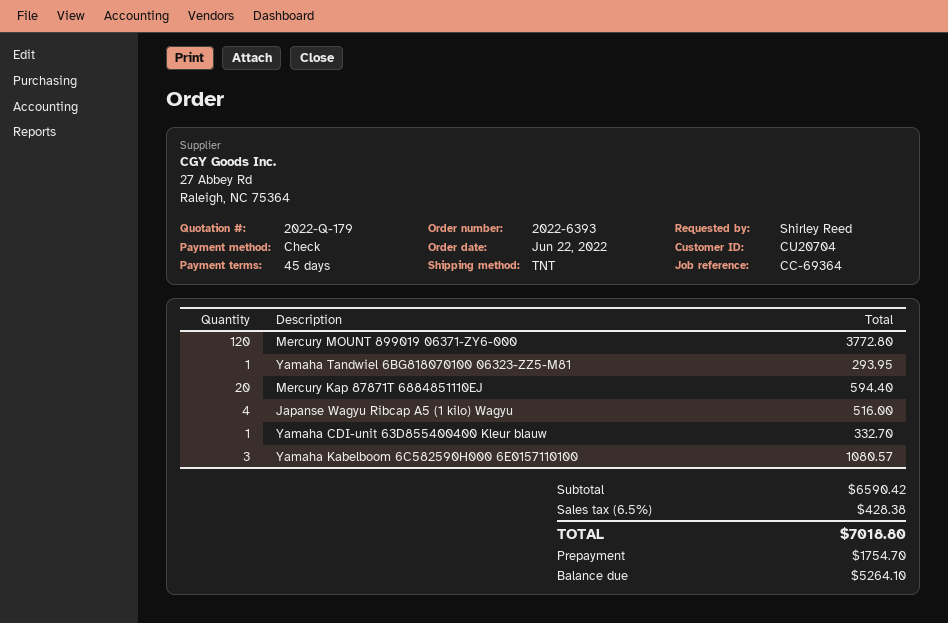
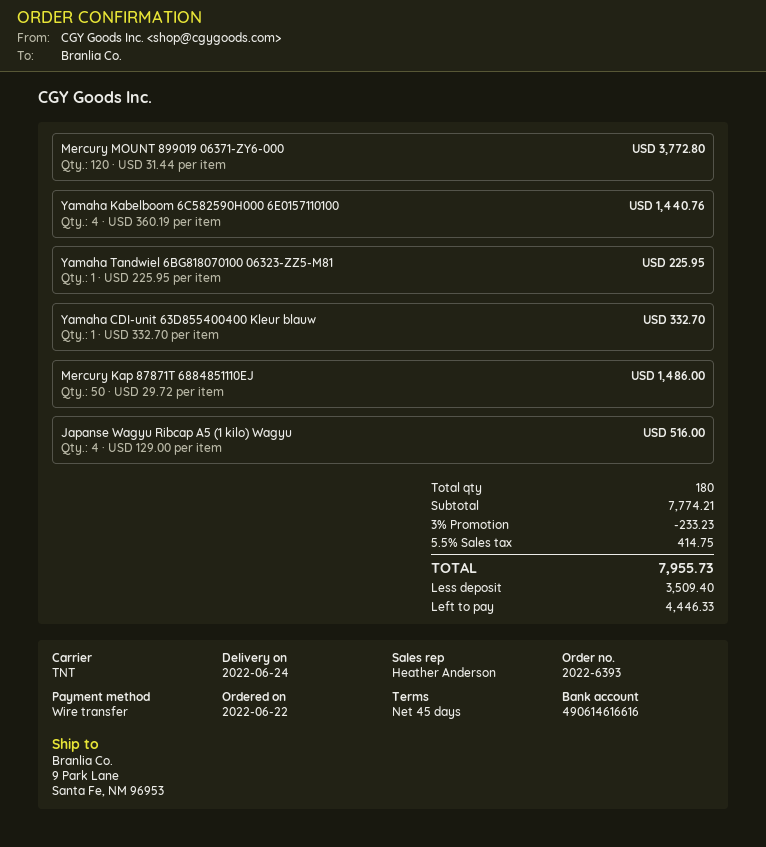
payment method: cheque -> bank transfer
Yamaha Tandwiel 6BG818070100 06323-ZZ5-M81: 1 for 293.95 -> 1 for 225.95
Mercury Kap 87871T 6884851110EJ: 20 for 594.40 -> 50 for 1486.00
Yamaha Kabelboom 6C582590H000 6E0157110100: 3 for 1080.57 -> 4 for 1440.76
subtotal: 6590.42 -> 7774.21
discount: none -> 3% = 233.23
tax: 6.5% = 428.38 -> 5.5% = 414.75
total: 7018.80 -> 7955.73
deposit: 1754.70 -> 3509.40
balance: 5264.10 -> 4446.33

